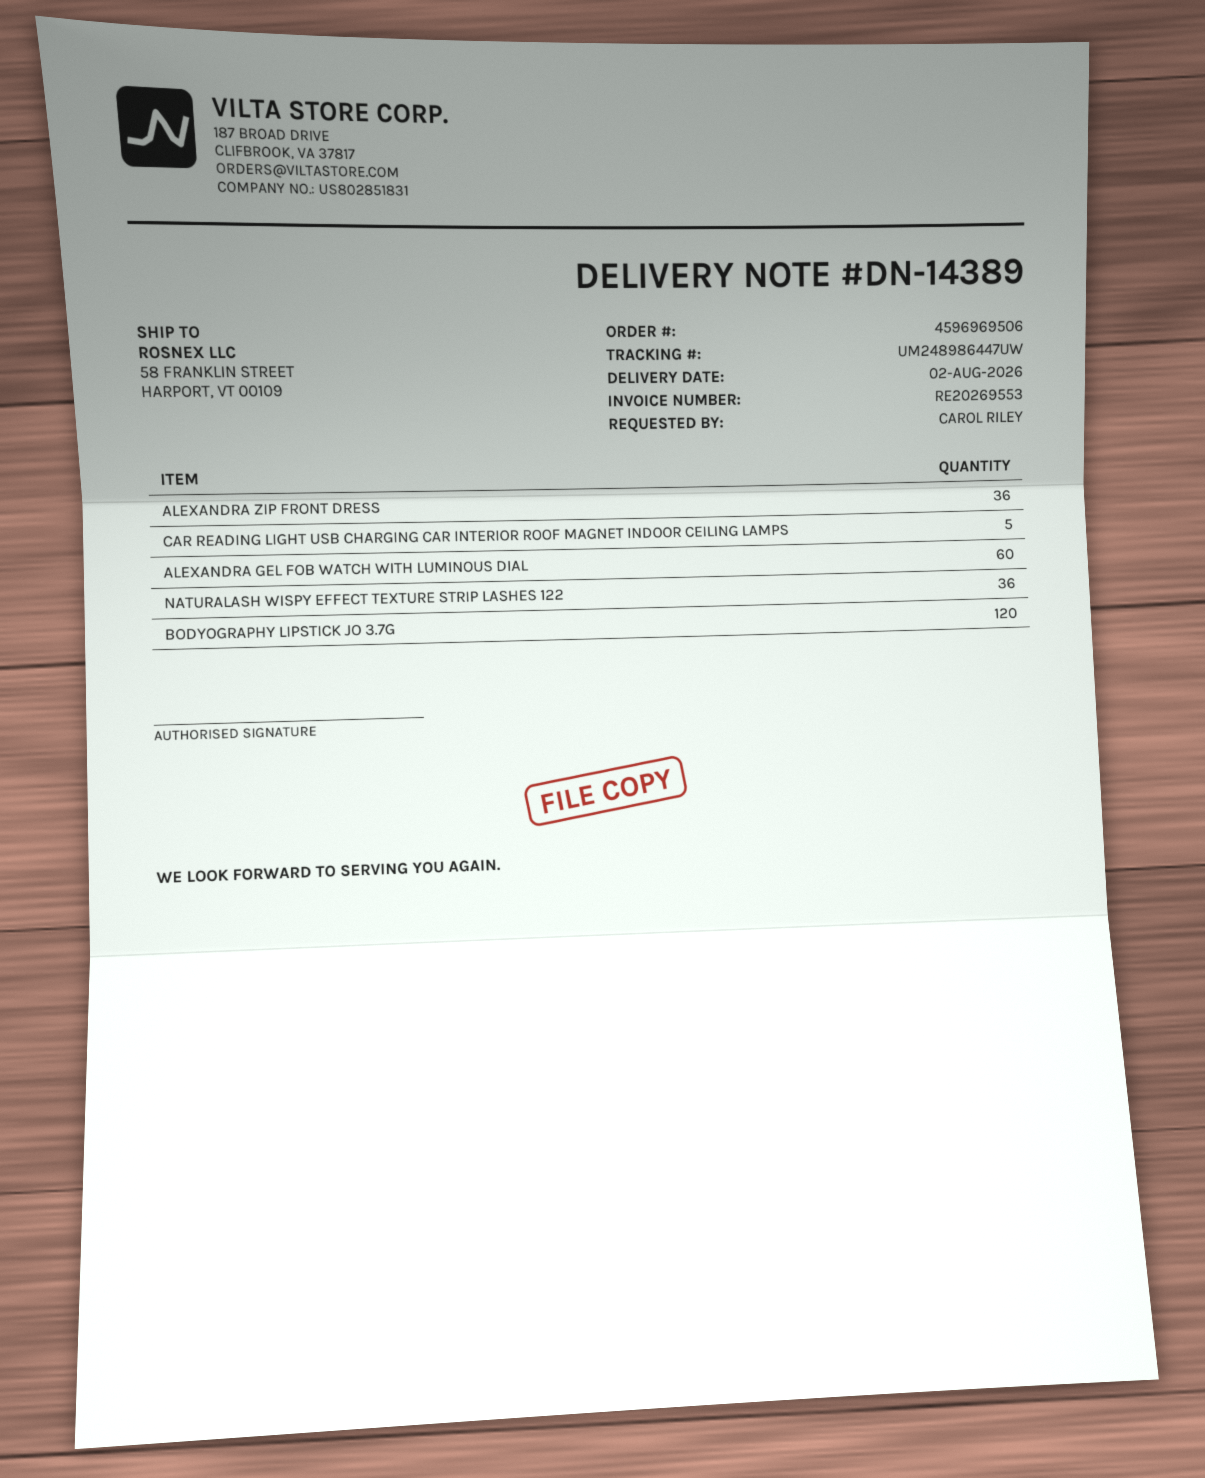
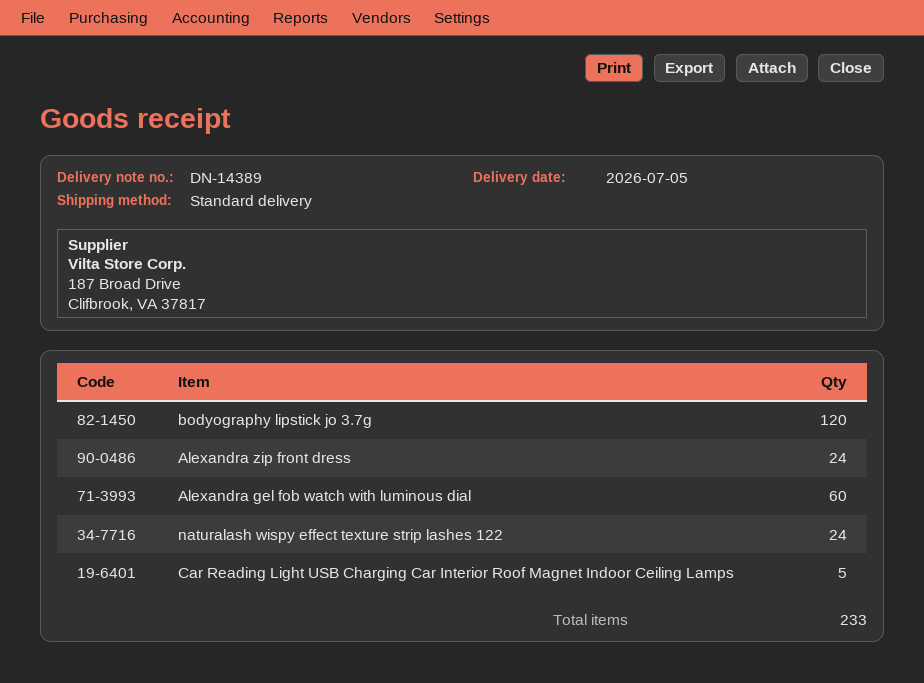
delivery date: 2026-08-02 -> 2026-07-05
ALEXANDRA ZIP FRONT DRESS: 36 -> 24
NATURALASH WISPY EFFECT TEXTURE STRIP LASHES 122: 36 -> 24

